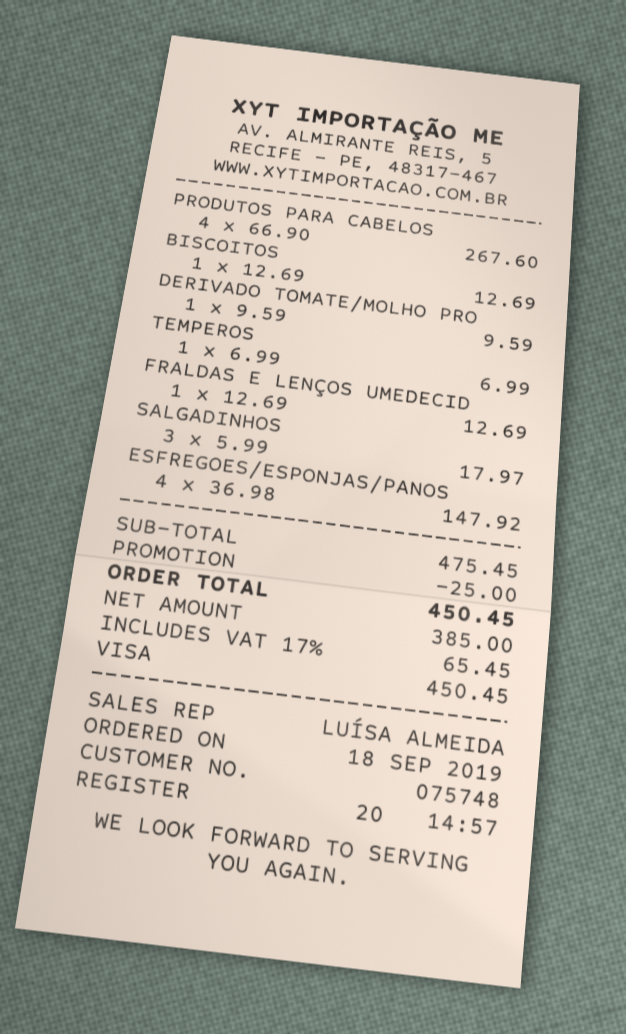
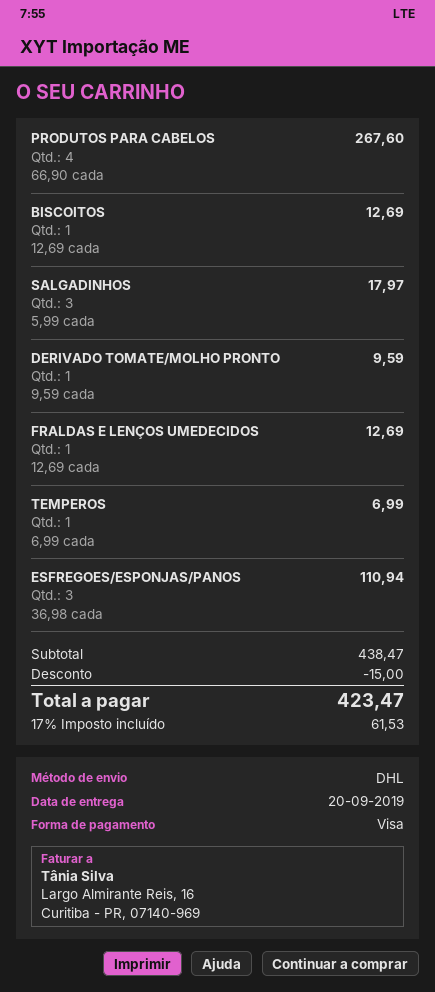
ESFREGOES/ESPONJAS/PANOS: 4 x 36.98 = 147.92 -> 3 x 36.98 = 110.94
subtotal: 475.45 -> 438.47
discount: 25.00 -> 15.00
tax: 17% = 65.45 -> 17% = 61.53
total: 450.45 -> 423.47

